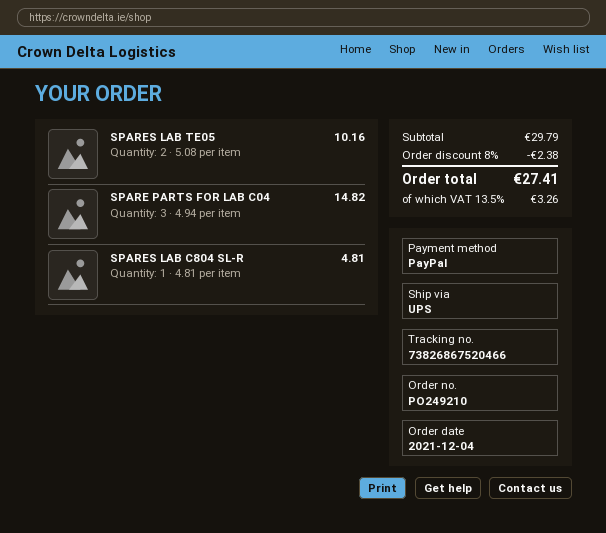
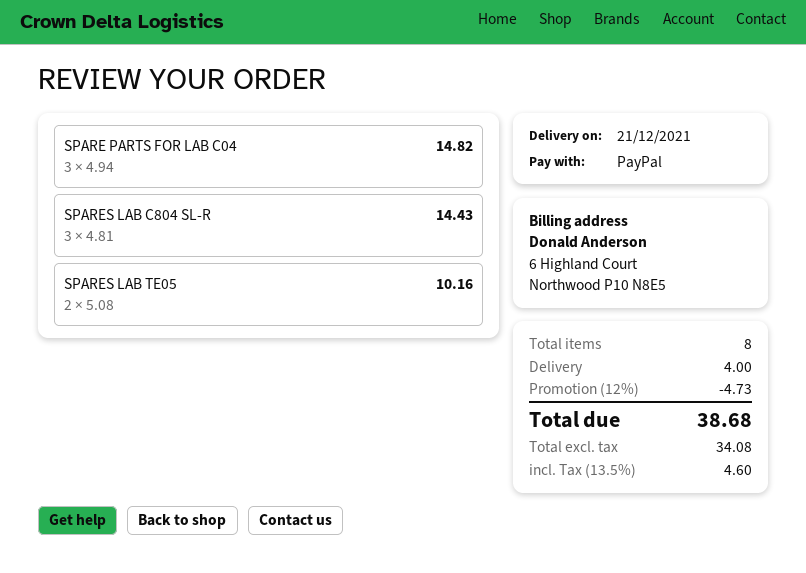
SPARES LAB C804 SL-R: 1 x 4.81 = 4.81 -> 3 x 4.81 = 14.43
discount: 8% = 2.38 -> 12% = 4.73
shipping: none -> 4.00
tax: 13.5% = 3.26 -> 13.5% = 4.60
total: 27.41 -> 38.68

